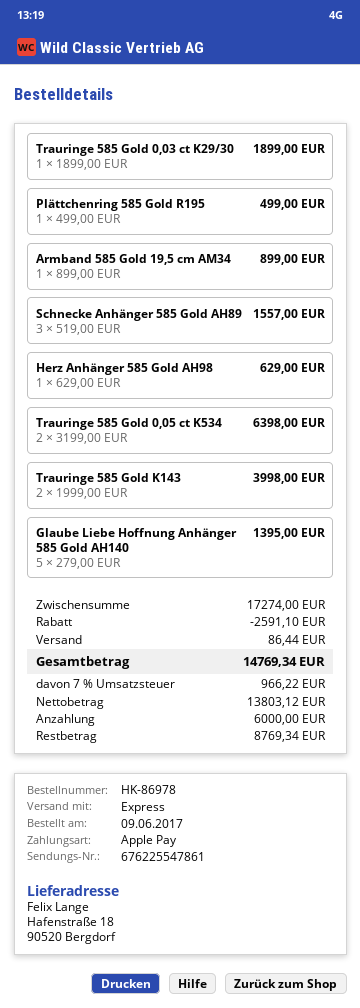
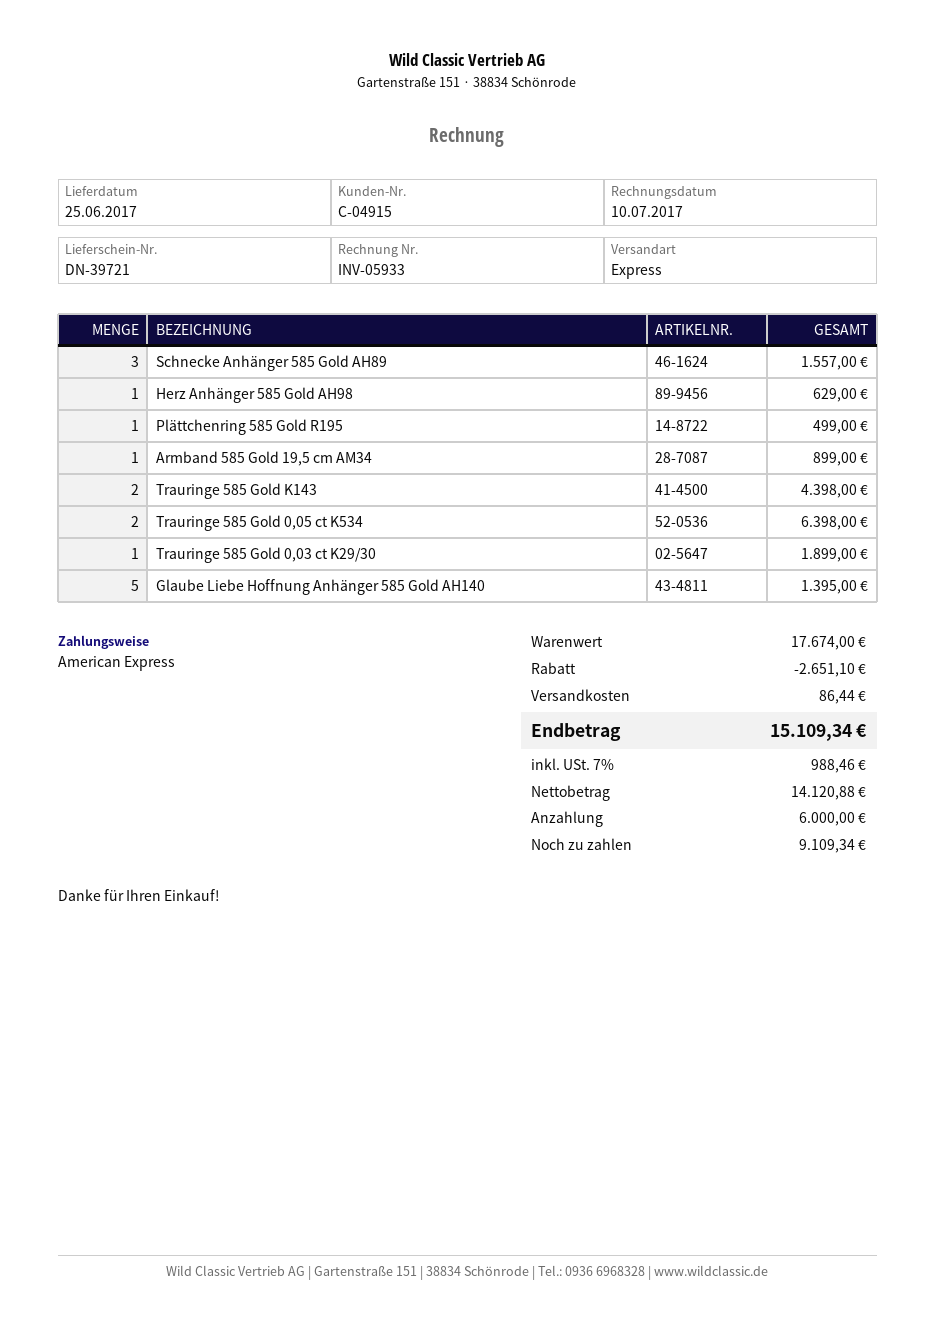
payment method: Apple Pay -> American Express
Trauringe 585 Gold K143: 2 for 3998.00 -> 2 for 4398.00
subtotal: 17274.00 -> 17674.00
discount: 2591.10 -> 2651.10
net: 13803.12 -> 14120.88
tax: 7% = 966.22 -> 7% = 988.46
total: 14769.34 -> 15109.34
balance: 8769.34 -> 9109.34

